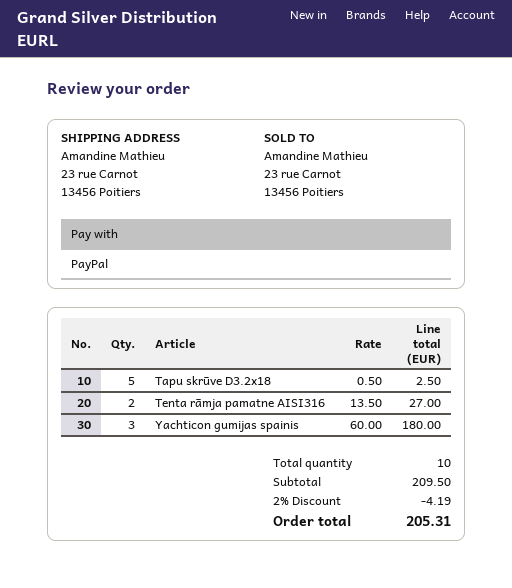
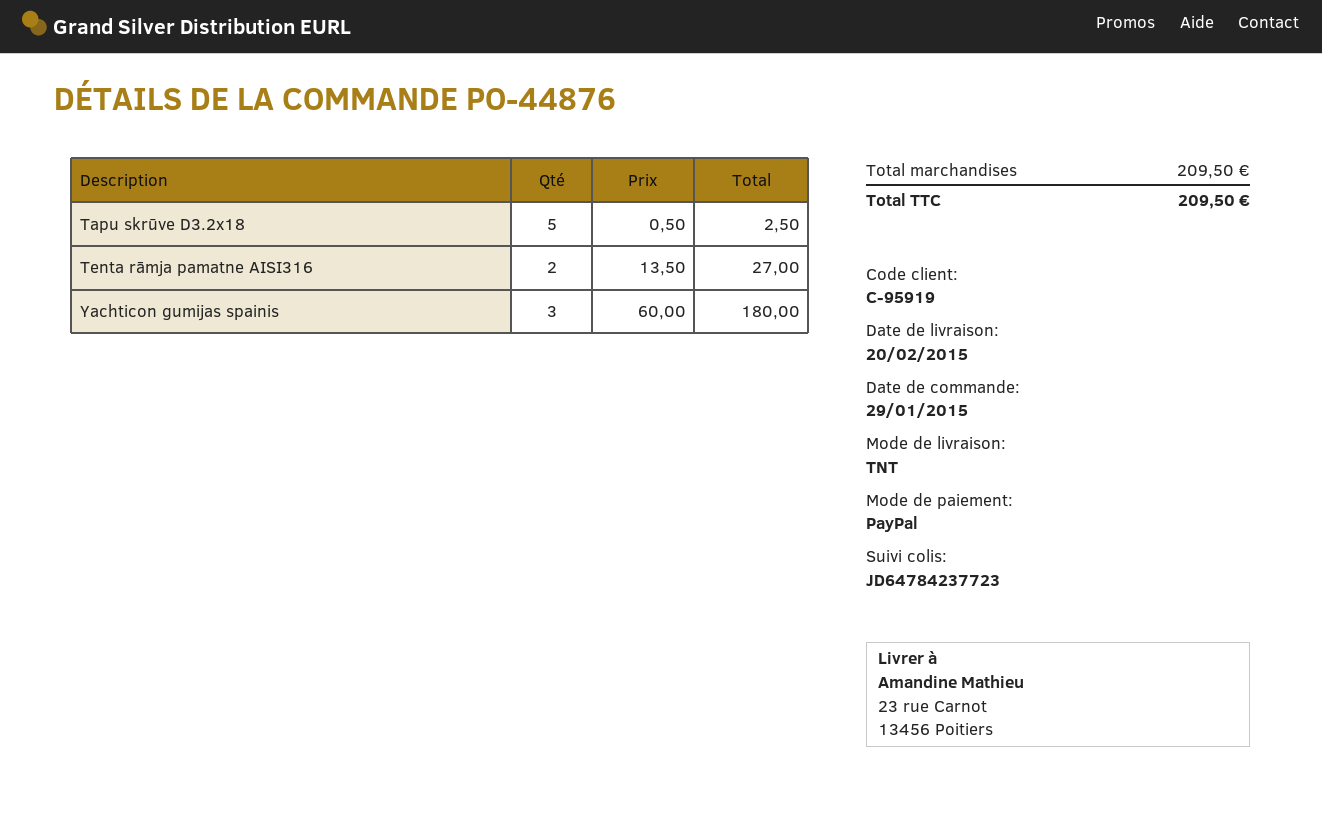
discount: 2% = 4.19 -> none
total: 205.31 -> 209.50

